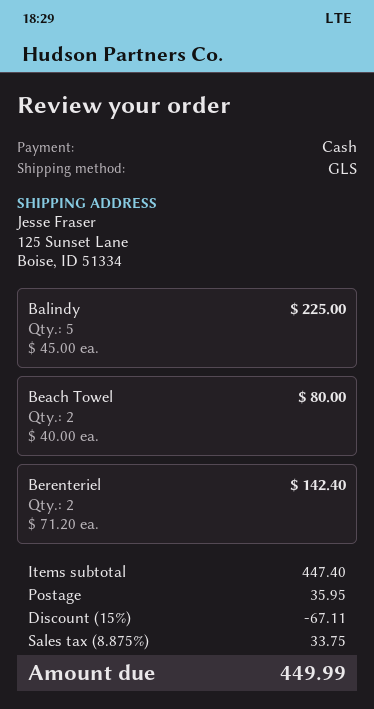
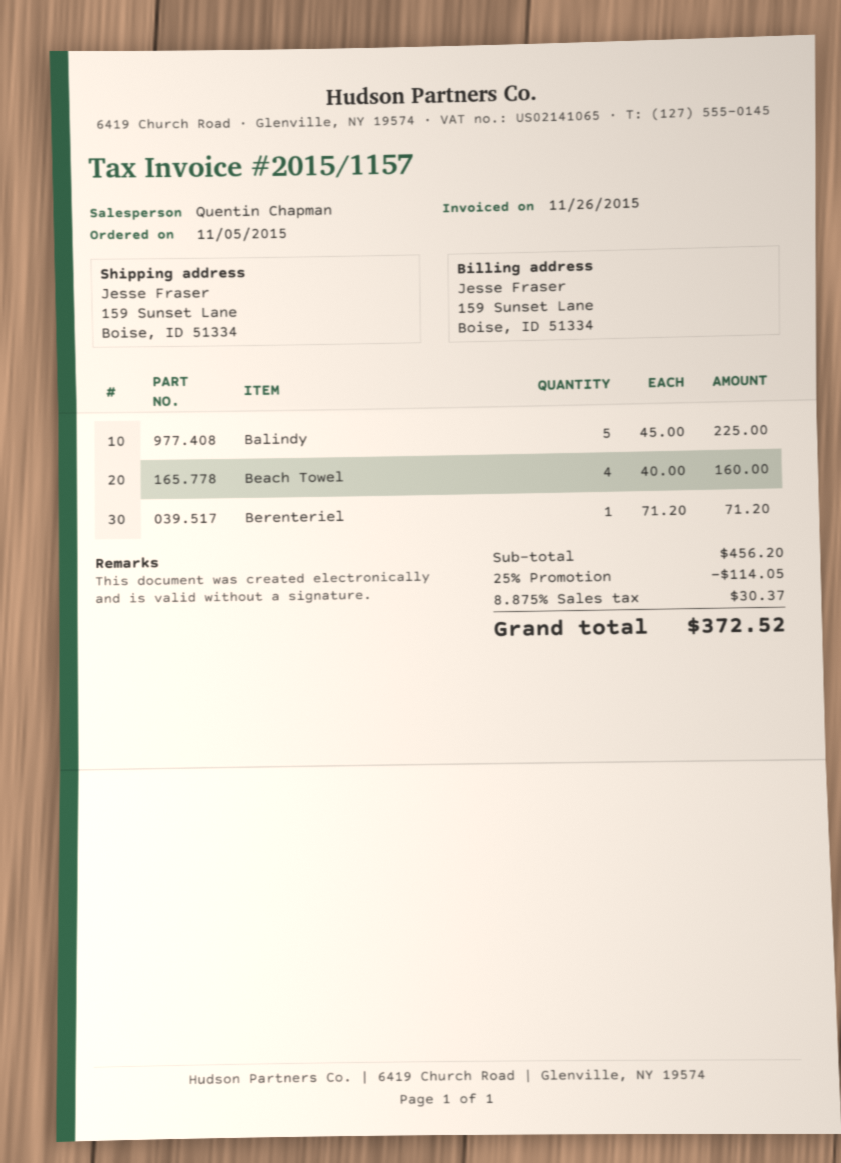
ship to: 125 Sunset Lane, Boise, ID 51334 -> 159 Sunset Lane, Boise, ID 51334
Beach Towel: 2 x 40.00 = 80.00 -> 4 x 40.00 = 160.00
Berenteriel: 2 x 71.20 = 142.40 -> 1 x 71.20 = 71.20
subtotal: 447.40 -> 456.20
discount: 15% = 67.11 -> 25% = 114.05
shipping: 35.95 -> none
tax: 8.875% = 33.75 -> 8.875% = 30.37
total: 449.99 -> 372.52

